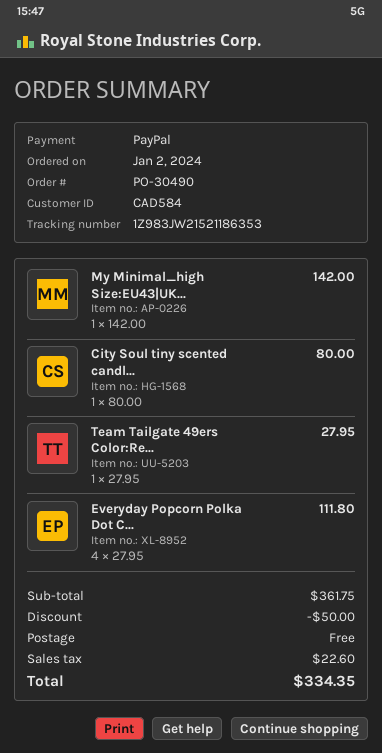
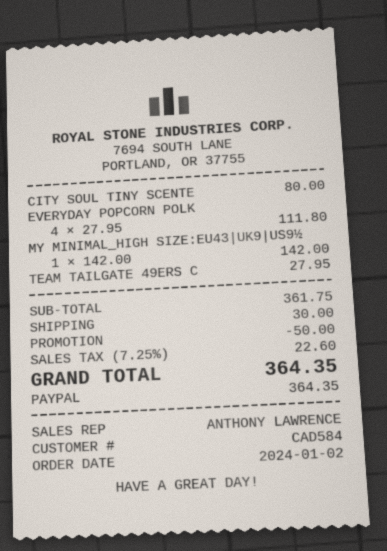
shipping: 0.00 -> 30.00
total: 334.35 -> 364.35

